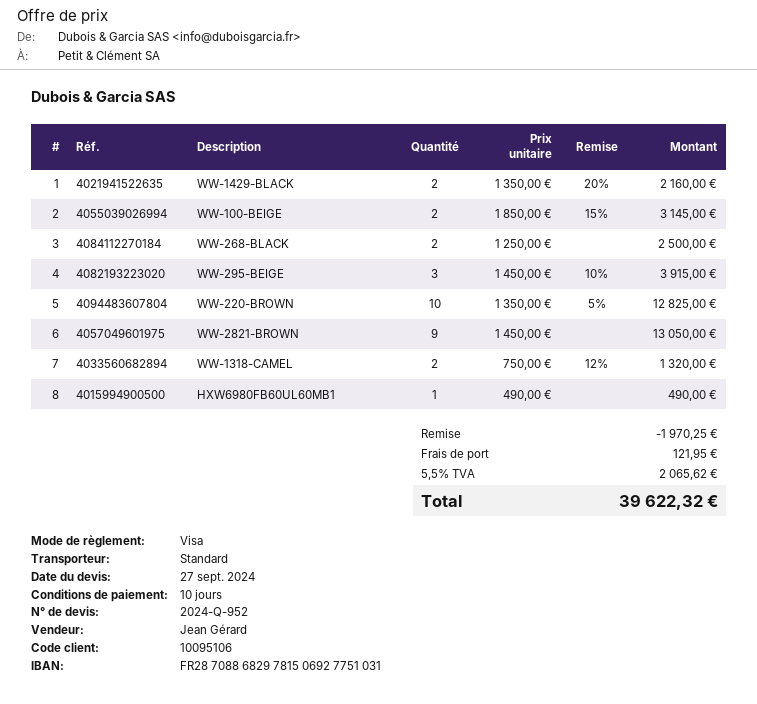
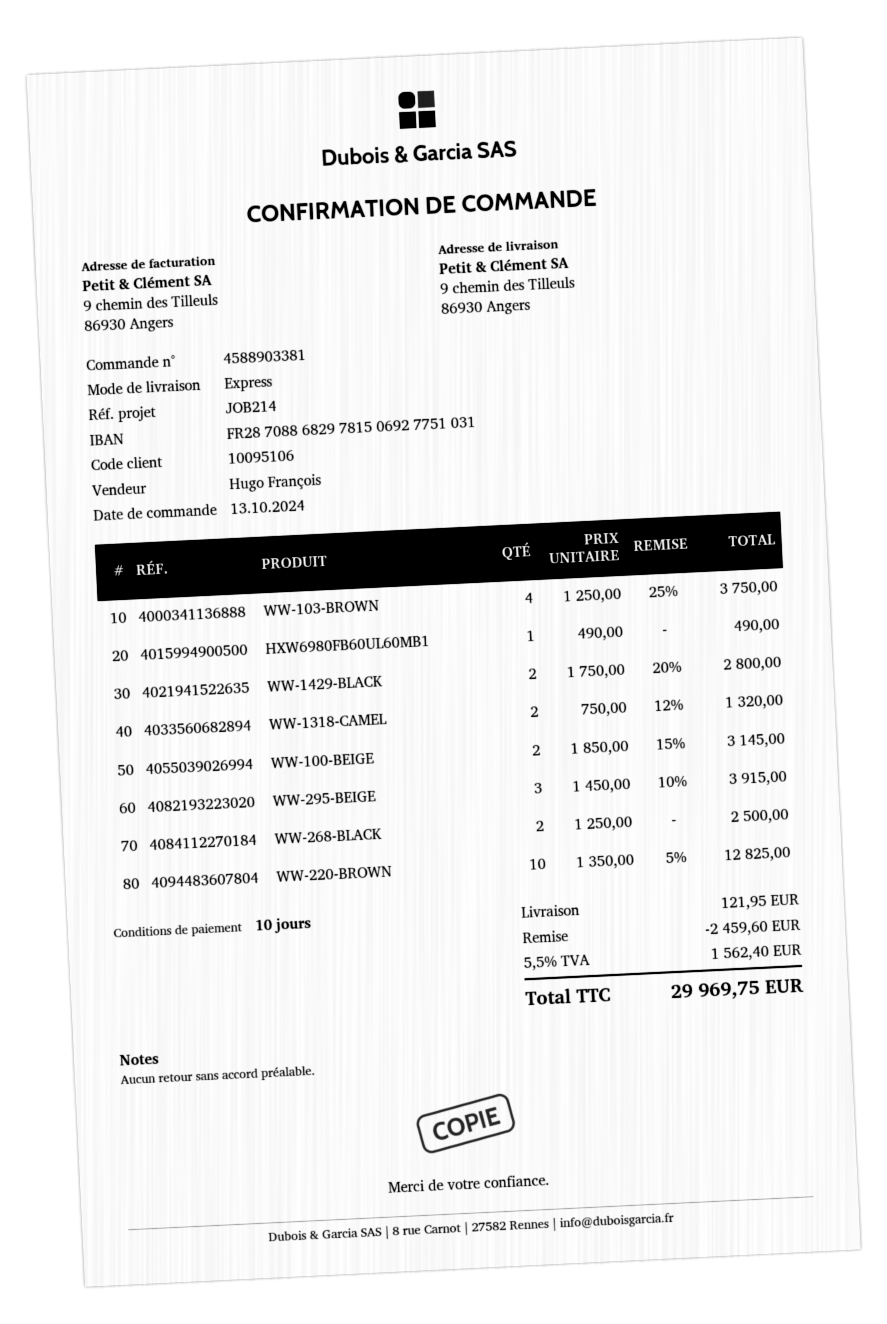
sales rep: Jean Gérard -> Hugo François
shipping method: standard -> express
WW-1429-BLACK: 2 x 1350.00 - 20% = 2160.00 -> 2 x 1750.00 - 20% = 2800.00
WW-2821-BROWN: 9 x 1450.00 = 13050.00 -> none
WW-103-BROWN: none -> 4 x 1250.00 - 25% = 3750.00
discount: 1970.25 -> 2459.60
tax: 5.5% = 2065.62 -> 5.5% = 1562.40
total: 39622.32 -> 29969.75

